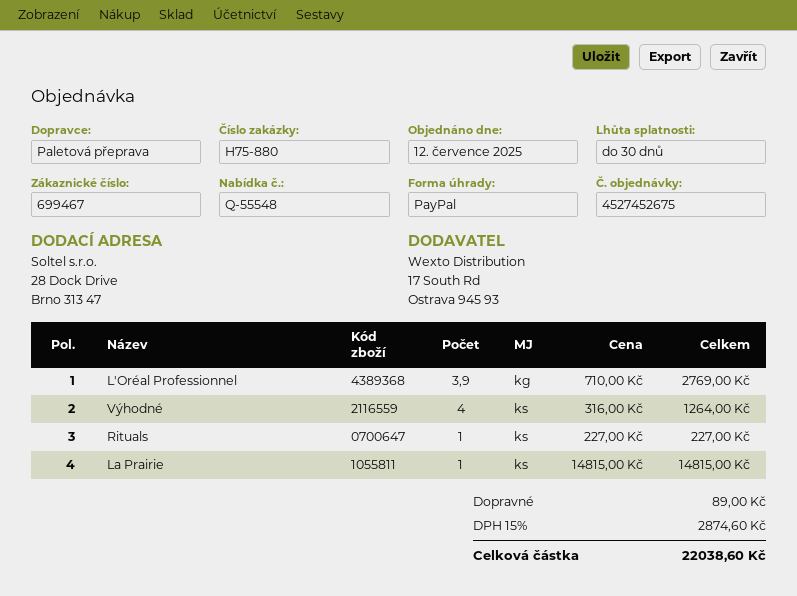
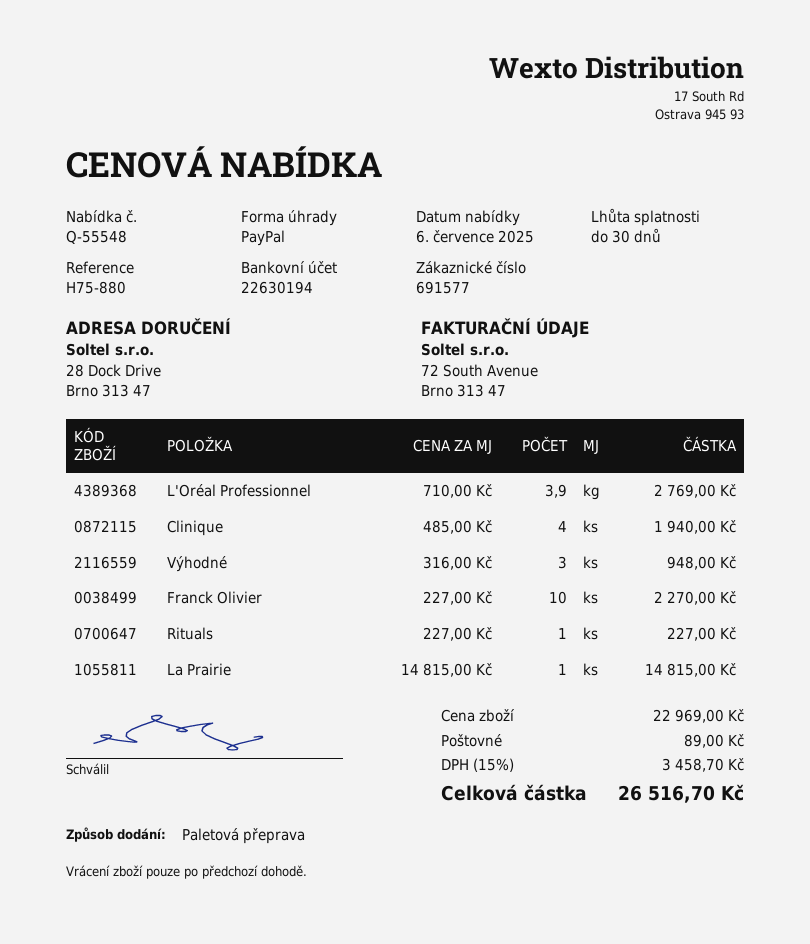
customer number: 699467 -> 691577
Výhodné: 4 x 316.00 = 1264.00 -> 3 x 316.00 = 948.00
Clinique: none -> 4 x 485.00 = 1940.00
Franck Olivier: none -> 10 x 227.00 = 2270.00
tax: 15% = 2874.60 -> 15% = 3458.70
total: 22038.60 -> 26516.70

